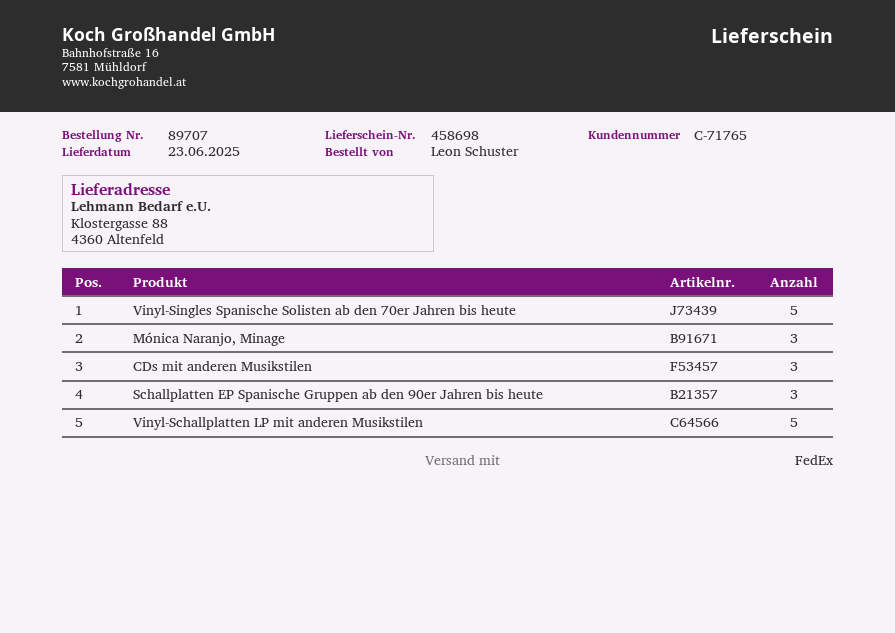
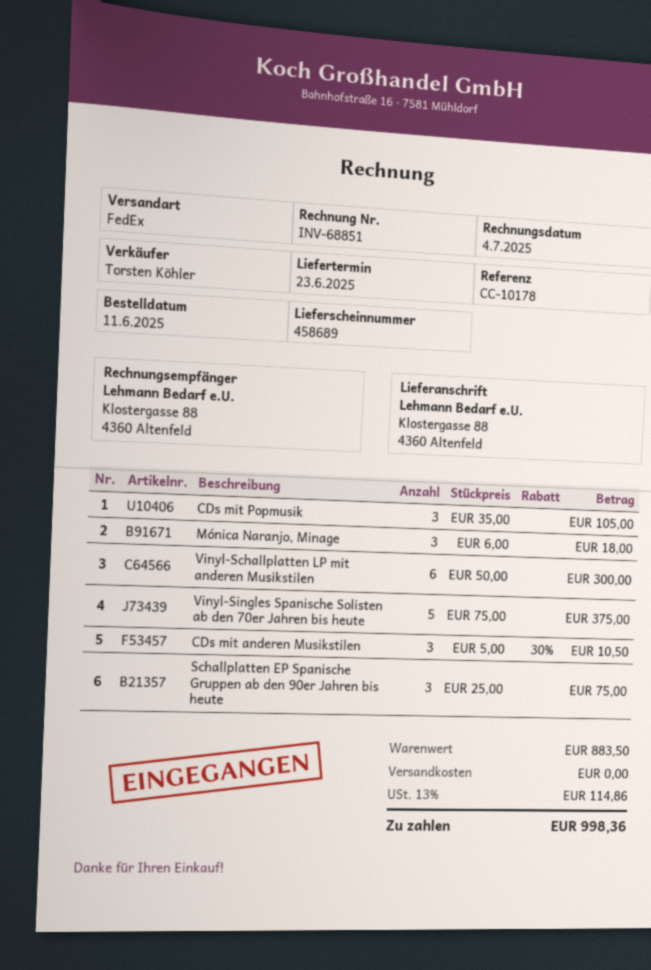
delivery note number: 458698 -> 458689
Vinyl-Schallplatten LP mit anderen Musikstilen: 5 -> 6
CDs mit Popmusik: none -> 3

